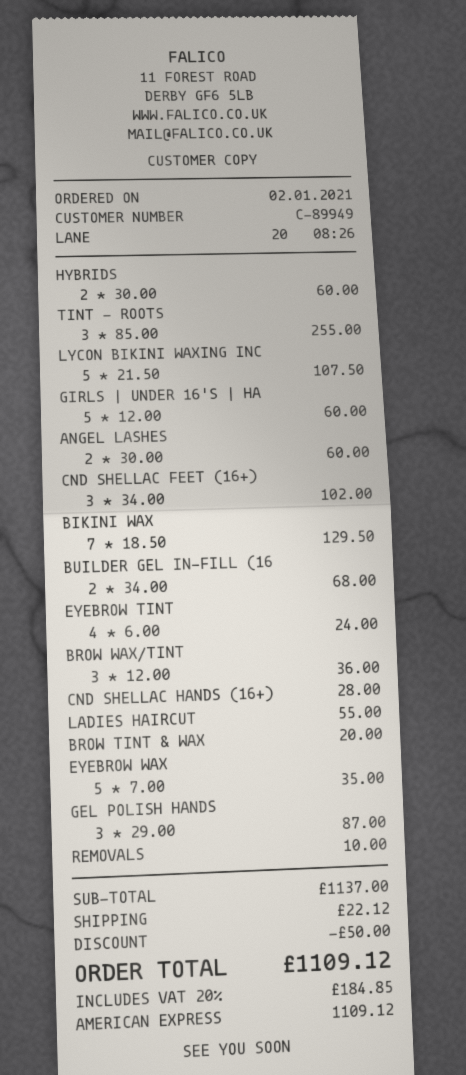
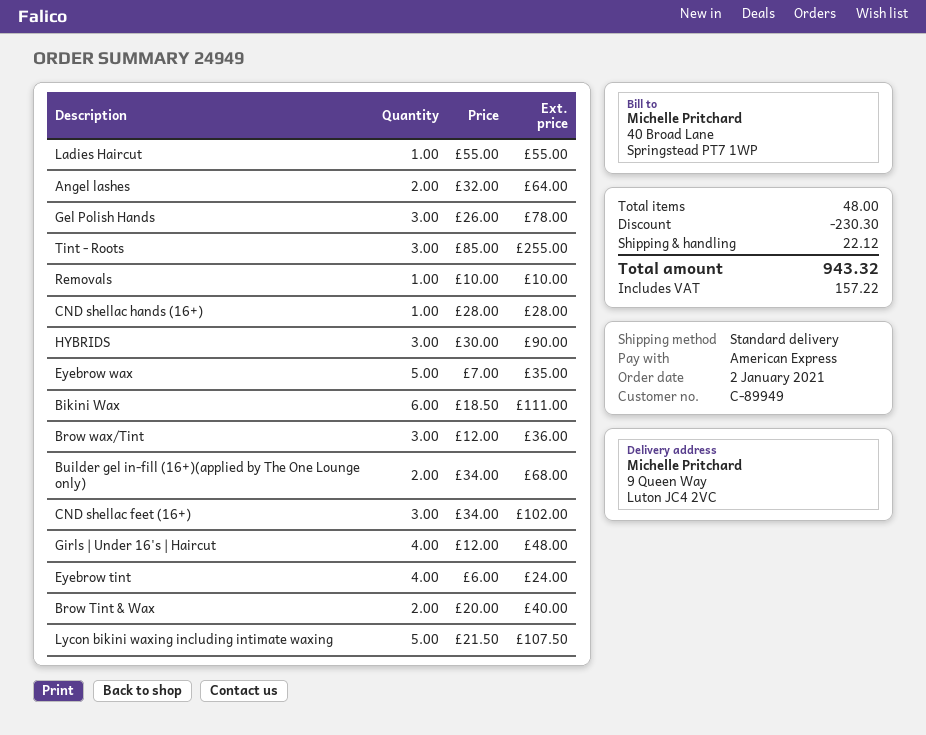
HYBRIDS: 2 x 30.00 = 60.00 -> 3 x 30.00 = 90.00
GIRLS | UNDER 16'S | HA: 5 x 12.00 = 60.00 -> 4 x 12.00 = 48.00
ANGEL LASHES: 2 x 30.00 = 60.00 -> 2 x 32.00 = 64.00
BIKINI WAX: 7 x 18.50 = 129.50 -> 6 x 18.50 = 111.00
BROW TINT & WAX: 1 x 20.00 = 20.00 -> 2 x 20.00 = 40.00
GEL POLISH HANDS: 3 x 29.00 = 87.00 -> 3 x 26.00 = 78.00
discount: 50.00 -> 230.30
tax: 184.85 -> 157.22
total: 1109.12 -> 943.32

